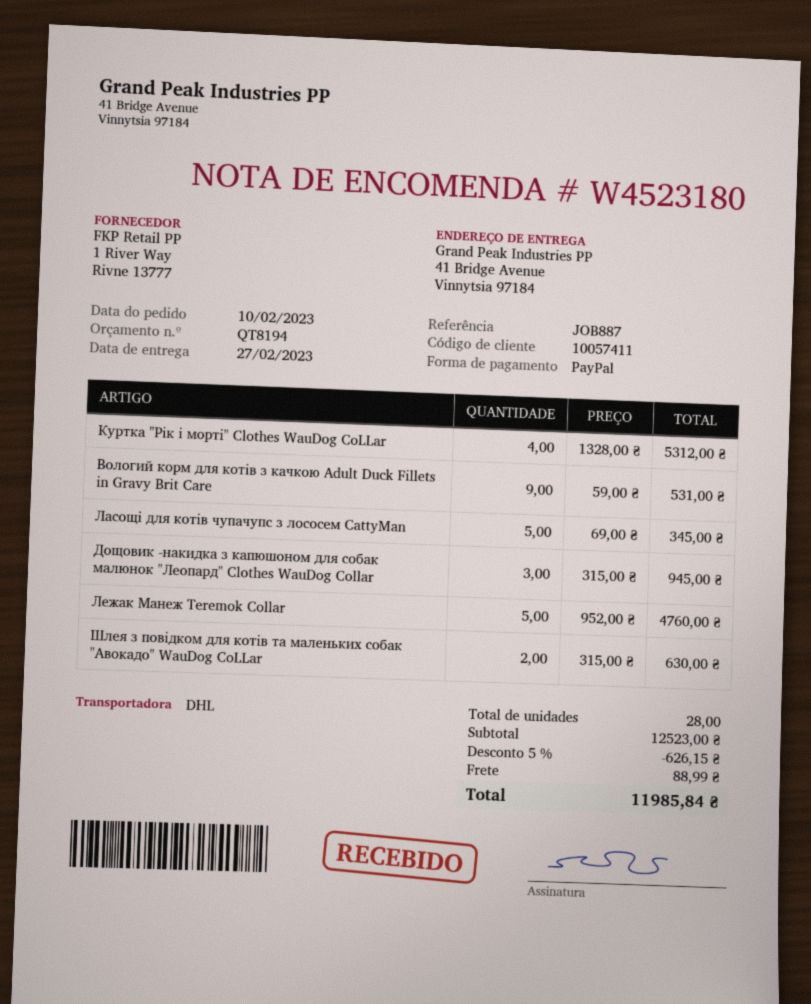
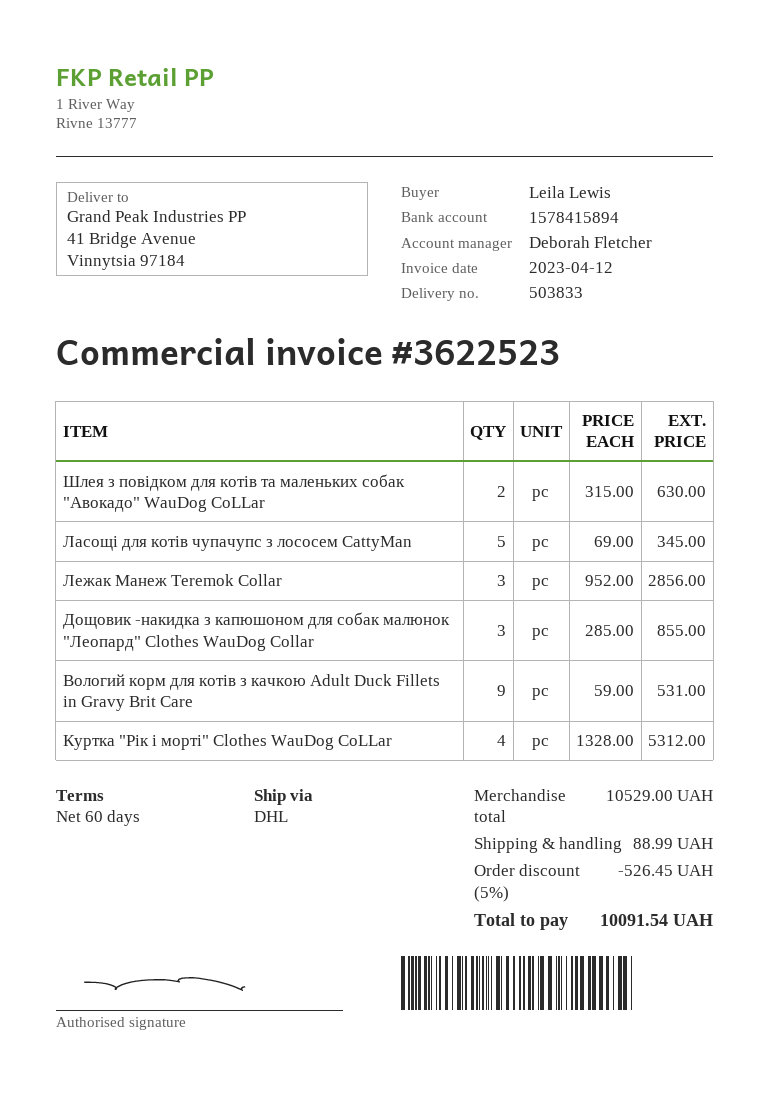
Дощовик -накидка з капюшоном для собак малюнок "Леопард" Clothes WauDog Collar: 3 x 315.00 = 945.00 -> 3 x 285.00 = 855.00
Лежак Манеж Teremok Collar: 5 x 952.00 = 4760.00 -> 3 x 952.00 = 2856.00
subtotal: 12523.00 -> 10529.00
discount: 5% = 626.15 -> 5% = 526.45
total: 11985.84 -> 10091.54

